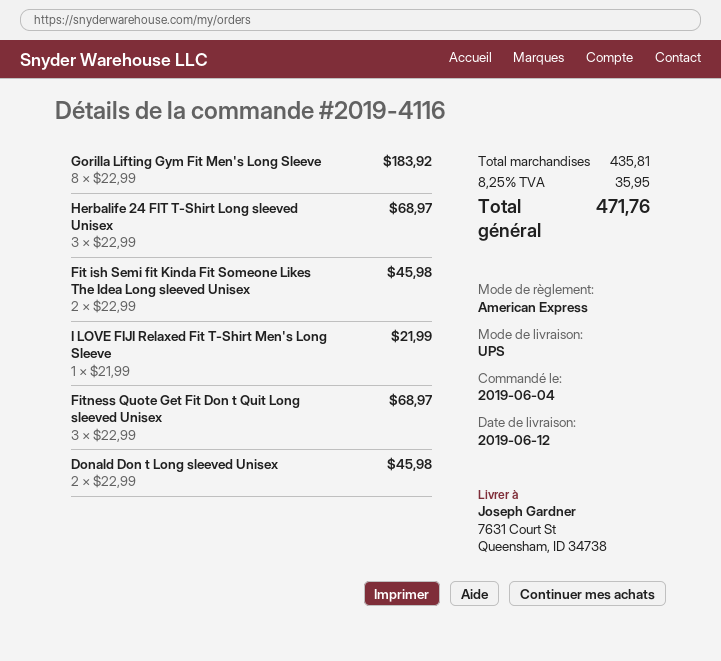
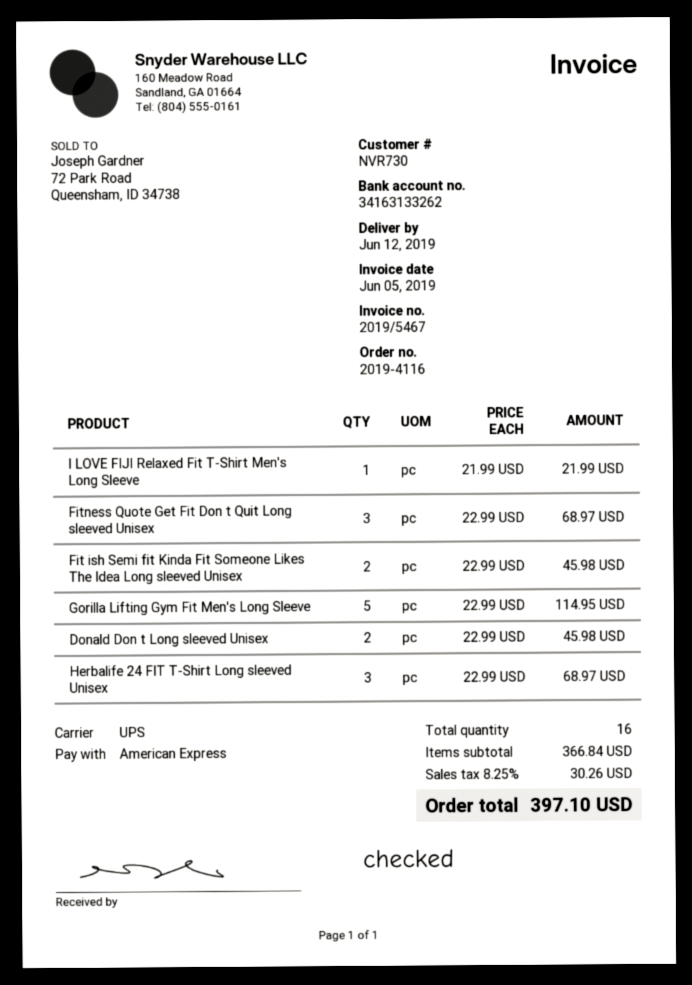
Gorilla Lifting Gym Fit Men's Long Sleeve: 8 x 22.99 = 183.92 -> 5 x 22.99 = 114.95
subtotal: 435.81 -> 366.84
tax: 8.25% = 35.95 -> 8.25% = 30.26
total: 471.76 -> 397.10

